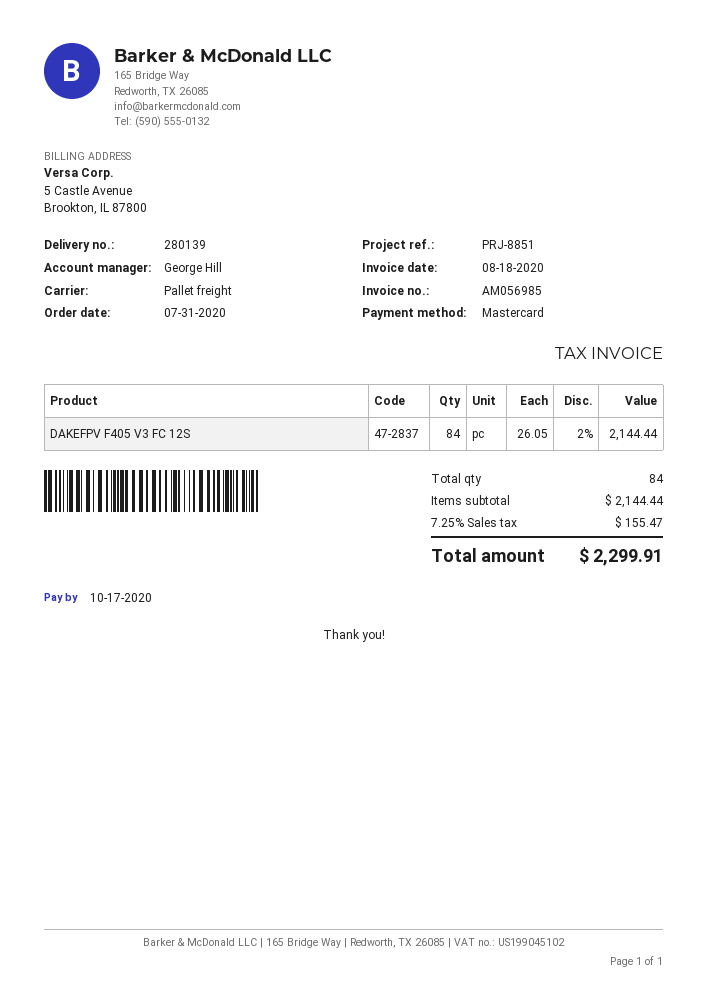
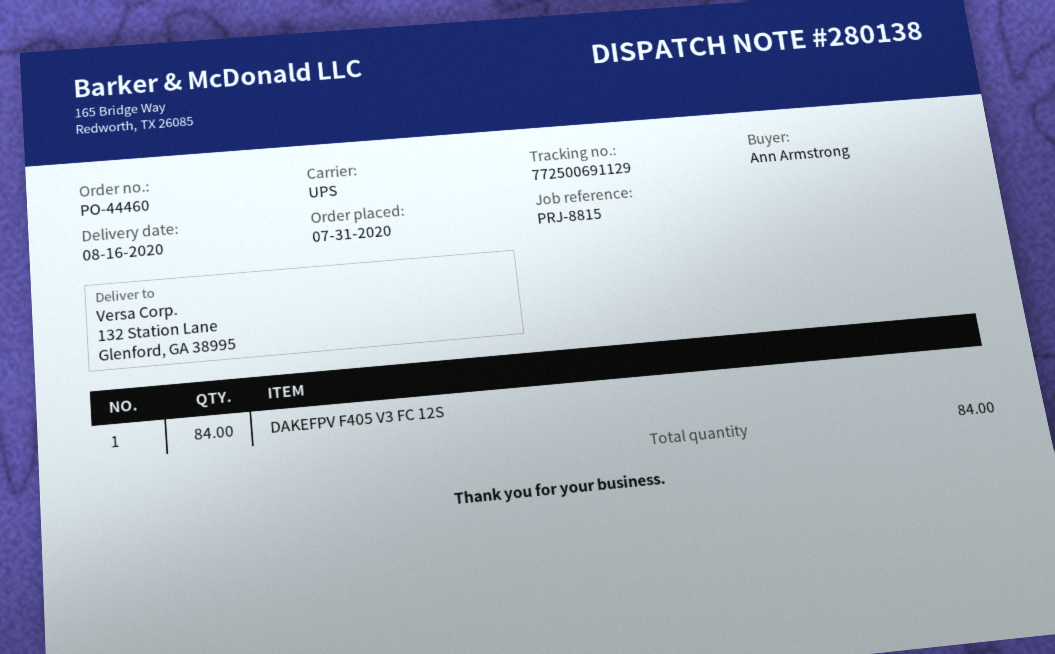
delivery note number: 280139 -> 280138
reference: PRJ-8851 -> PRJ-8815
shipping method: pallet freight -> UPS

